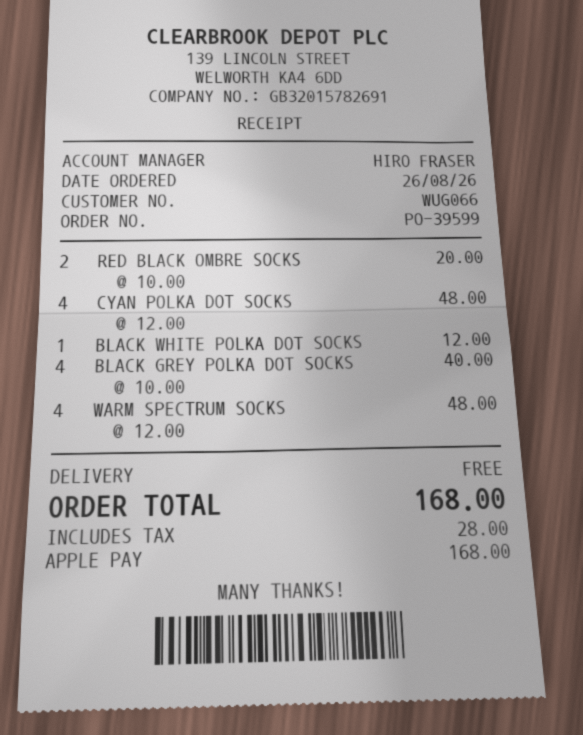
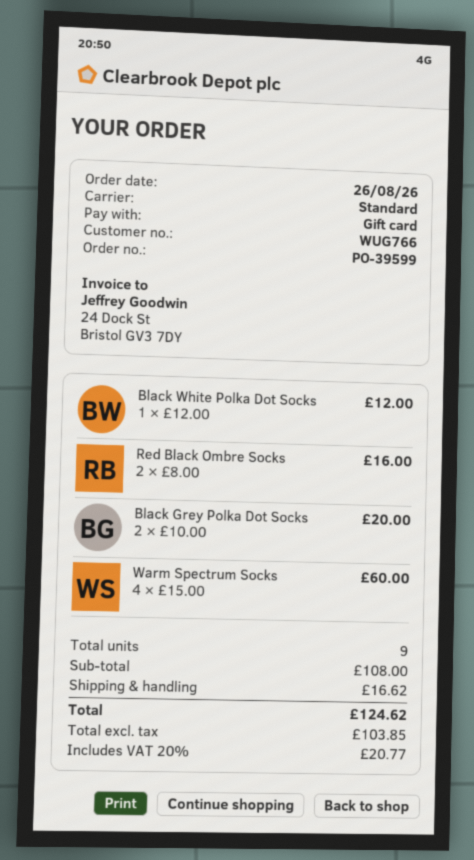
customer number: WUG066 -> WUG766
payment method: Apple Pay -> gift card
RED BLACK OMBRE SOCKS: 2 x 10.00 = 20.00 -> 2 x 8.00 = 16.00
CYAN POLKA DOT SOCKS: 4 x 12.00 = 48.00 -> none
BLACK GREY POLKA DOT SOCKS: 4 x 10.00 = 40.00 -> 2 x 10.00 = 20.00
WARM SPECTRUM SOCKS: 4 x 12.00 = 48.00 -> 4 x 15.00 = 60.00
shipping: 0.00 -> 16.62
tax: 28.00 -> 20.77
total: 168.00 -> 124.62

